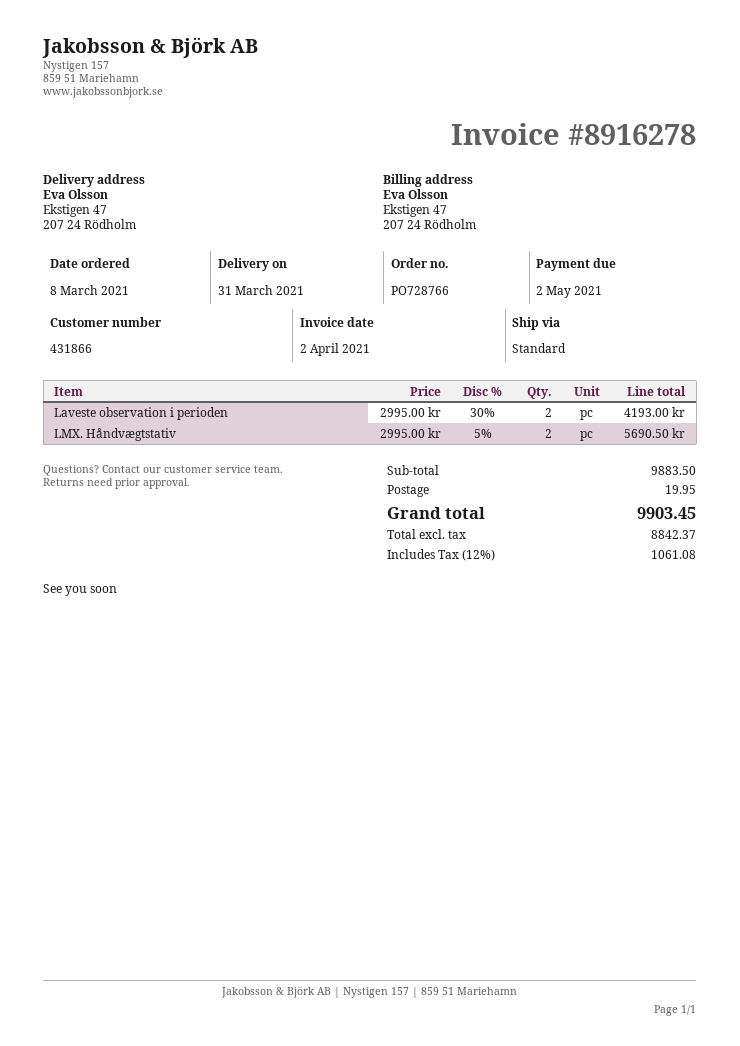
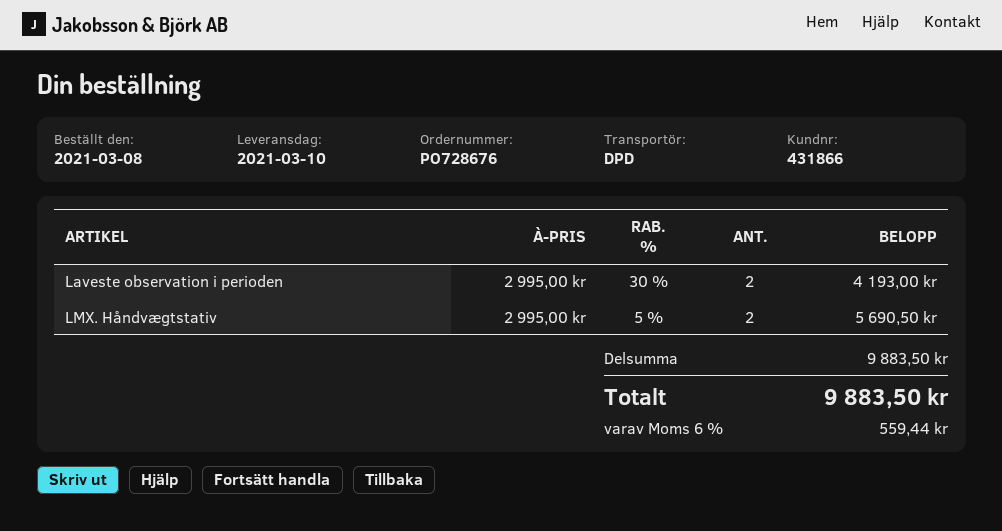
order number: PO728766 -> PO728676
delivery date: 2021-03-31 -> 2021-03-10
shipping method: standard -> DPD
shipping: 19.95 -> none
tax: 12% = 1061.08 -> 6% = 559.44
total: 9903.45 -> 9883.50

